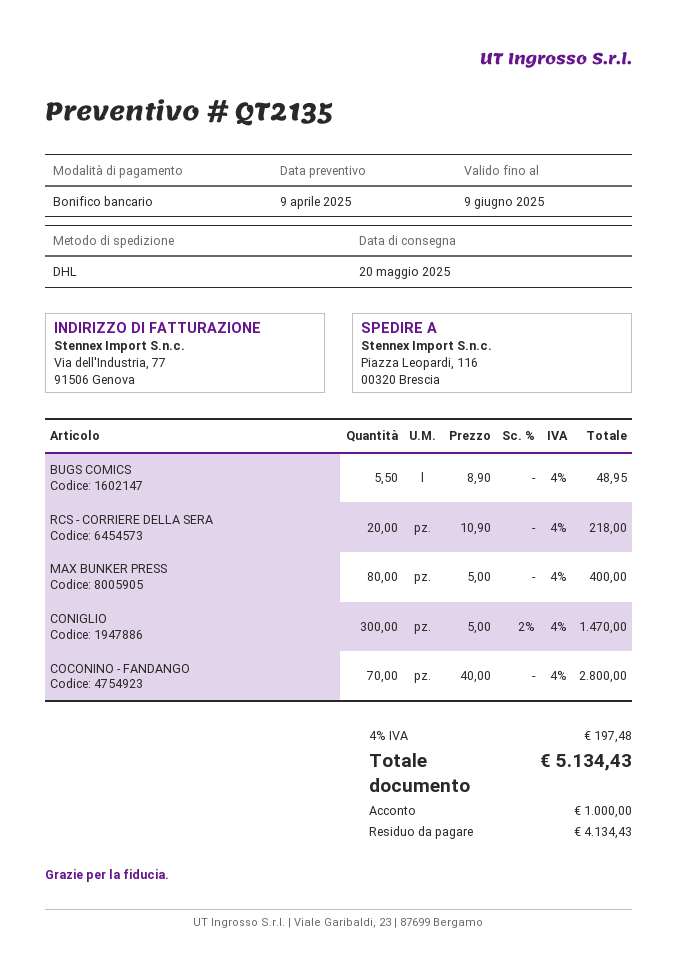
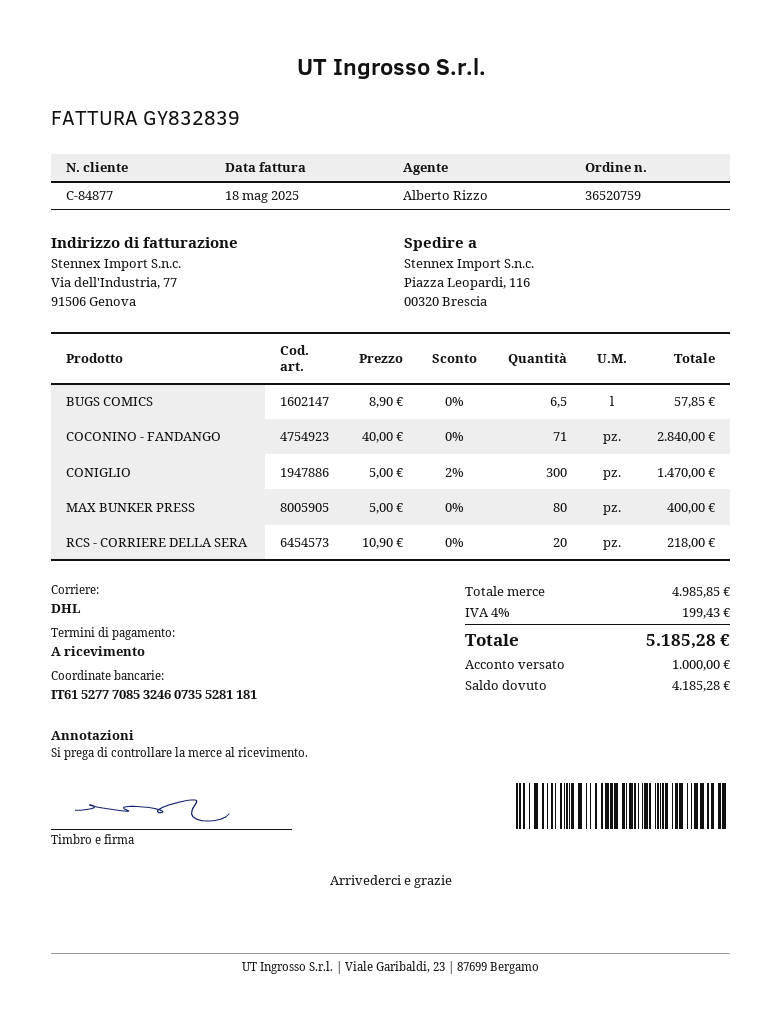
BUGS COMICS: 5.5 x 8.90 = 48.95 -> 6.5 x 8.90 = 57.85
COCONINO - FANDANGO: 70 x 40.00 = 2800.00 -> 71 x 40.00 = 2840.00
tax: 4% = 197.48 -> 4% = 199.43
total: 5134.43 -> 5185.28
balance: 4134.43 -> 4185.28

